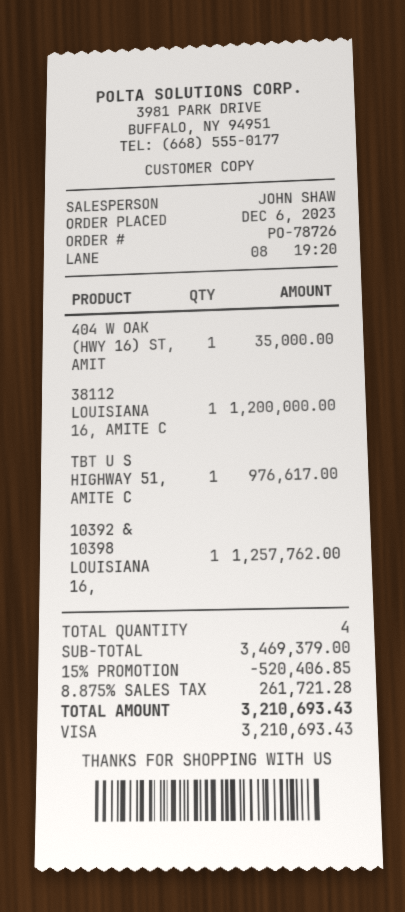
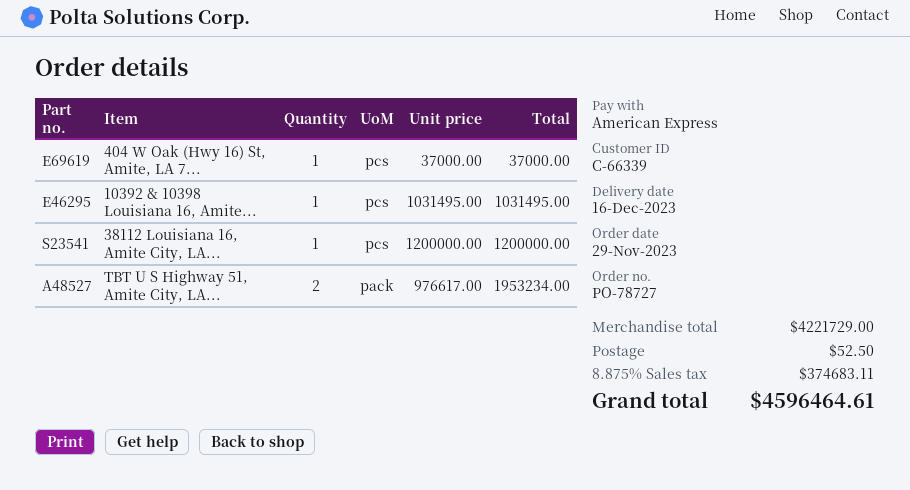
order number: PO-78726 -> PO-78727
order date: 2023-12-06 -> 2023-11-29
payment method: Visa -> American Express
404 W OAK (HWY 16) ST, AMIT: 1 for 35000.00 -> 1 for 37000.00
TBT U S HIGHWAY 51, AMITE C: 1 for 976617.00 -> 2 for 1953234.00
10392 & 10398 LOUISIANA 16,: 1 for 1257762.00 -> 1 for 1031495.00
subtotal: 3469379.00 -> 4221729.00
discount: 15% = 520406.85 -> none
shipping: none -> 52.50
tax: 8.875% = 261721.28 -> 8.875% = 374683.11
total: 3210693.43 -> 4596464.61

